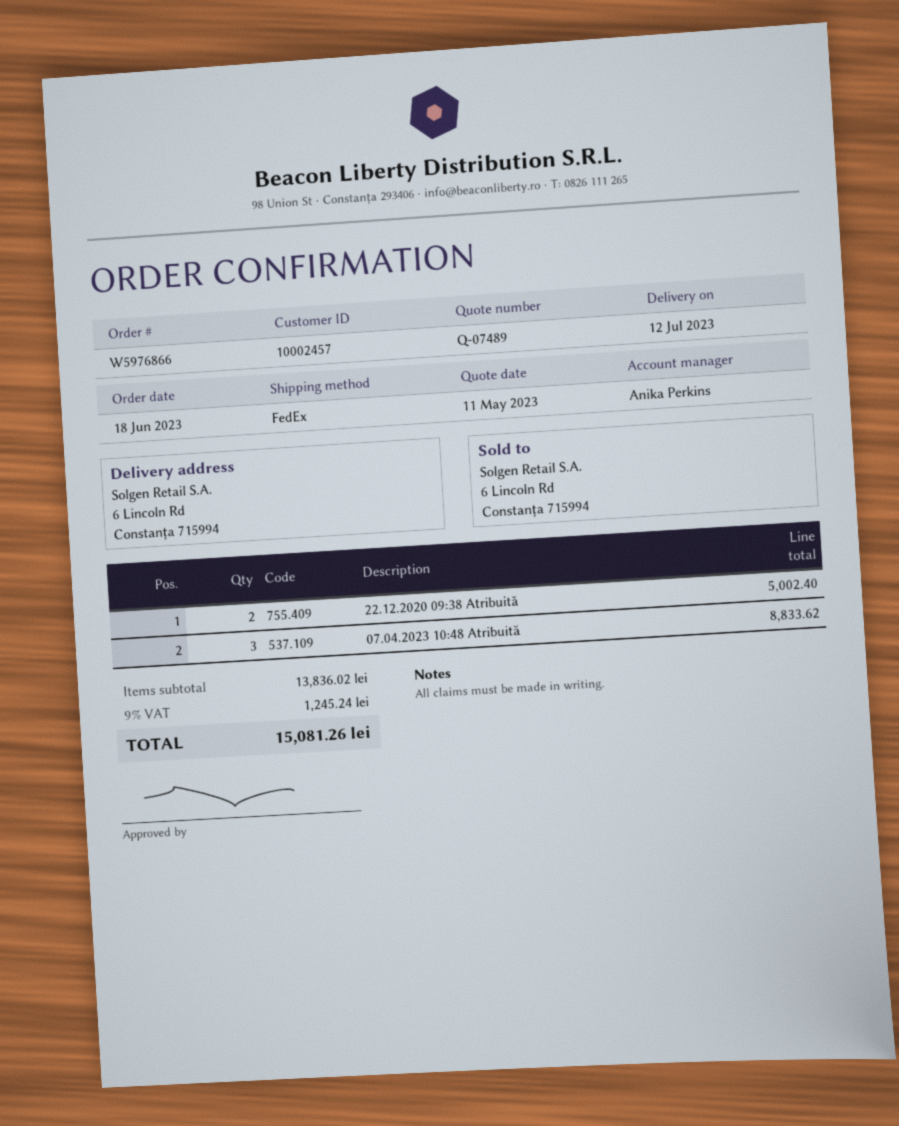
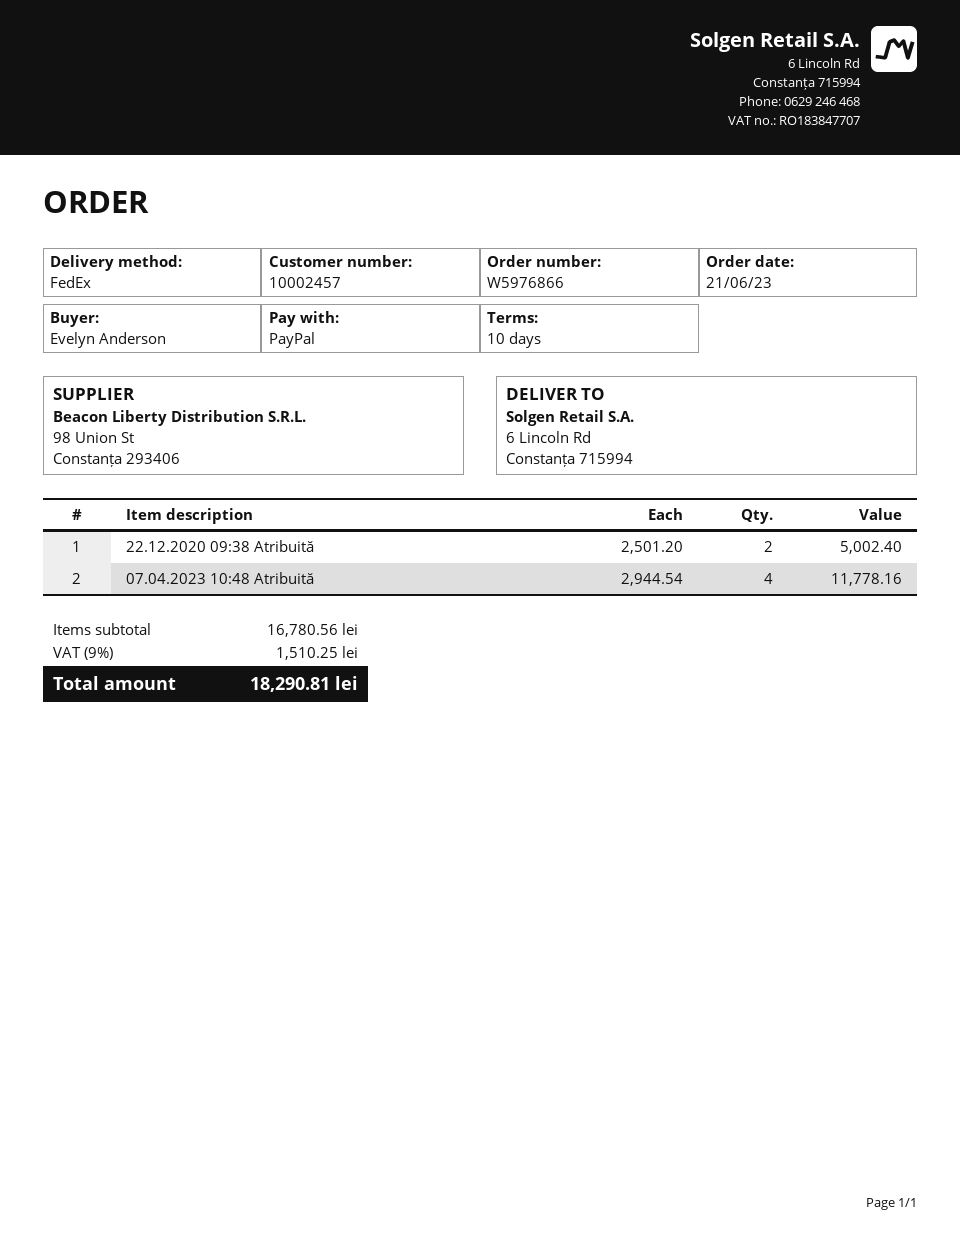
order date: 2023-06-18 -> 2023-06-21
07.04.2023 10:48 Atribuită: 3 for 8833.62 -> 4 for 11778.16
subtotal: 13836.02 -> 16780.56
tax: 9% = 1245.24 -> 9% = 1510.25
total: 15081.26 -> 18290.81

